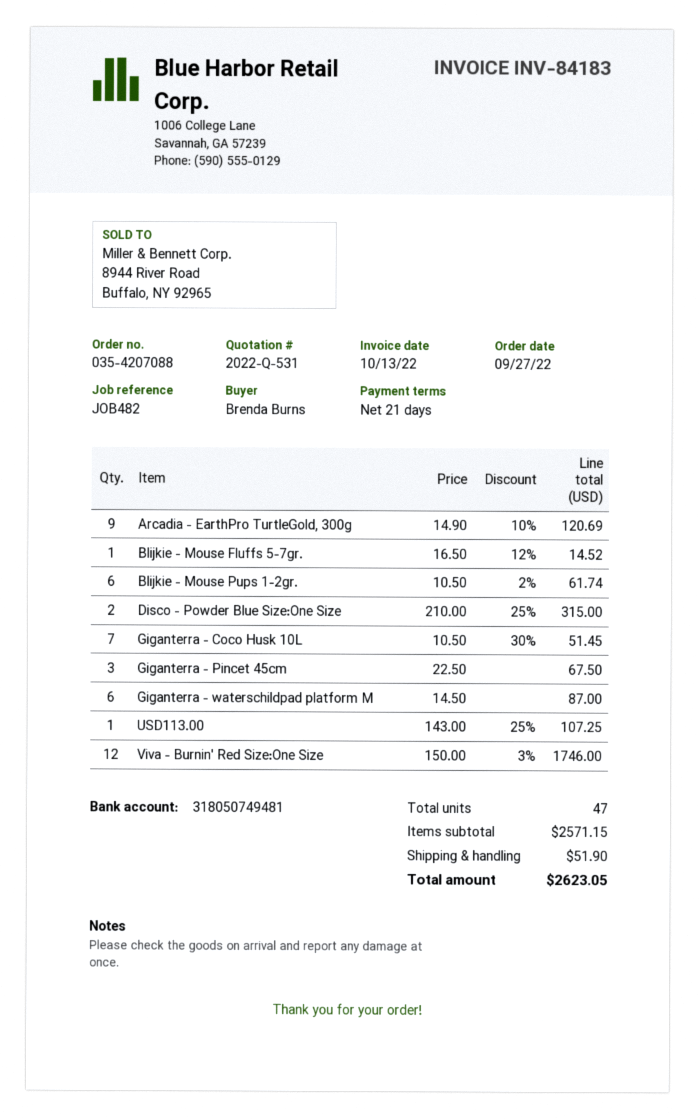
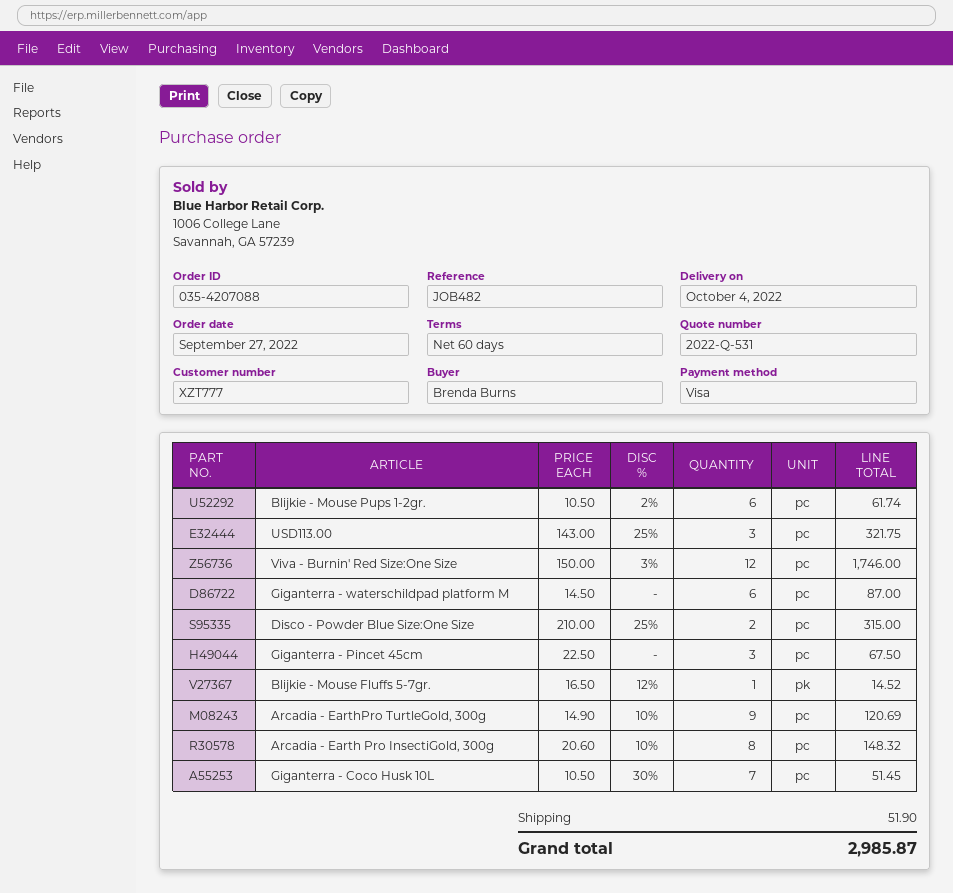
payment terms: 21 days -> 60 days
USD113.00: 1 x 143.00 - 25% = 107.25 -> 3 x 143.00 - 25% = 321.75
Arcadia - Earth Pro InsectiGold, 300g: none -> 8 x 20.60 - 10% = 148.32
total: 2623.05 -> 2985.87

